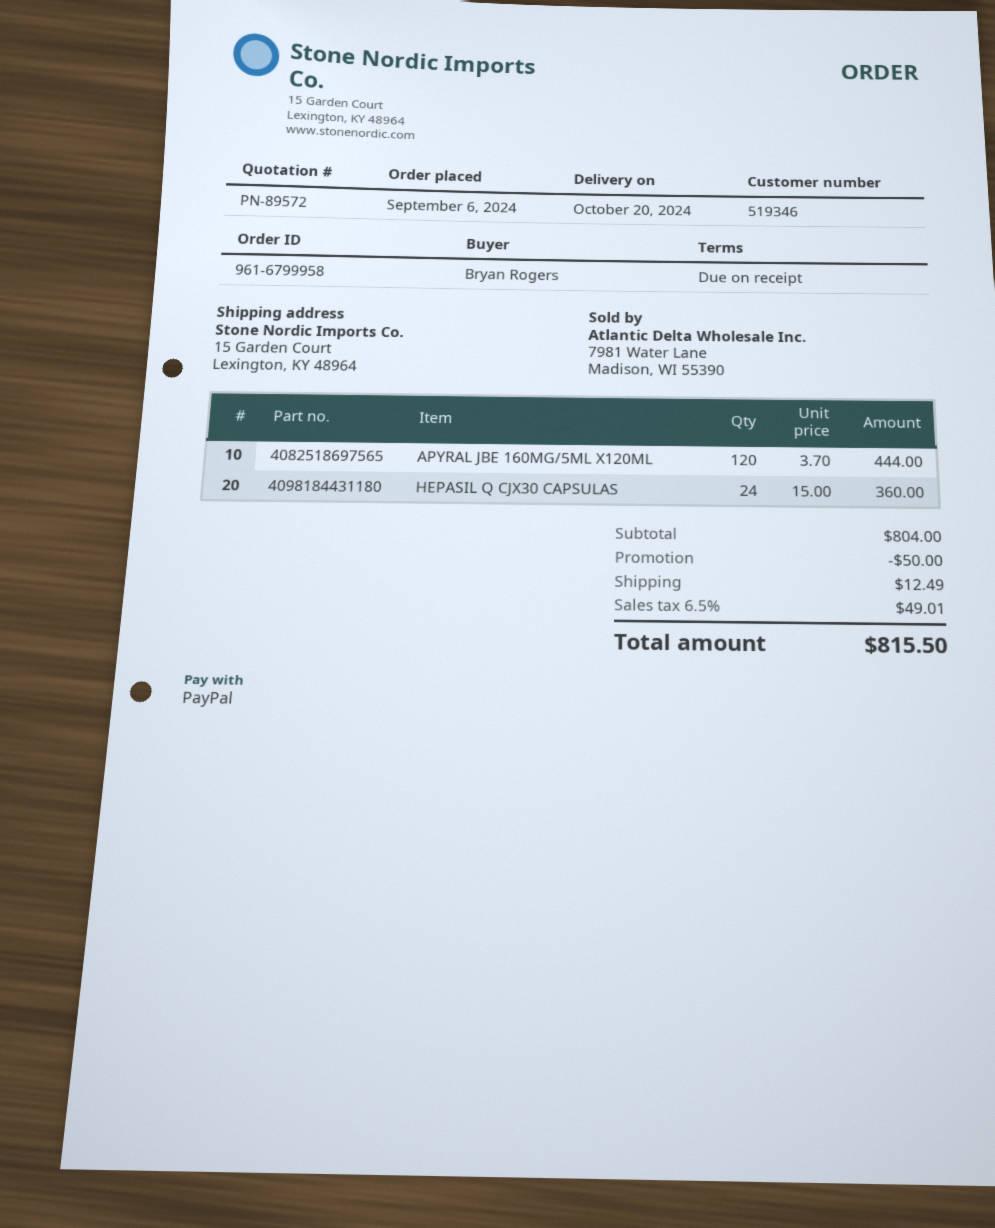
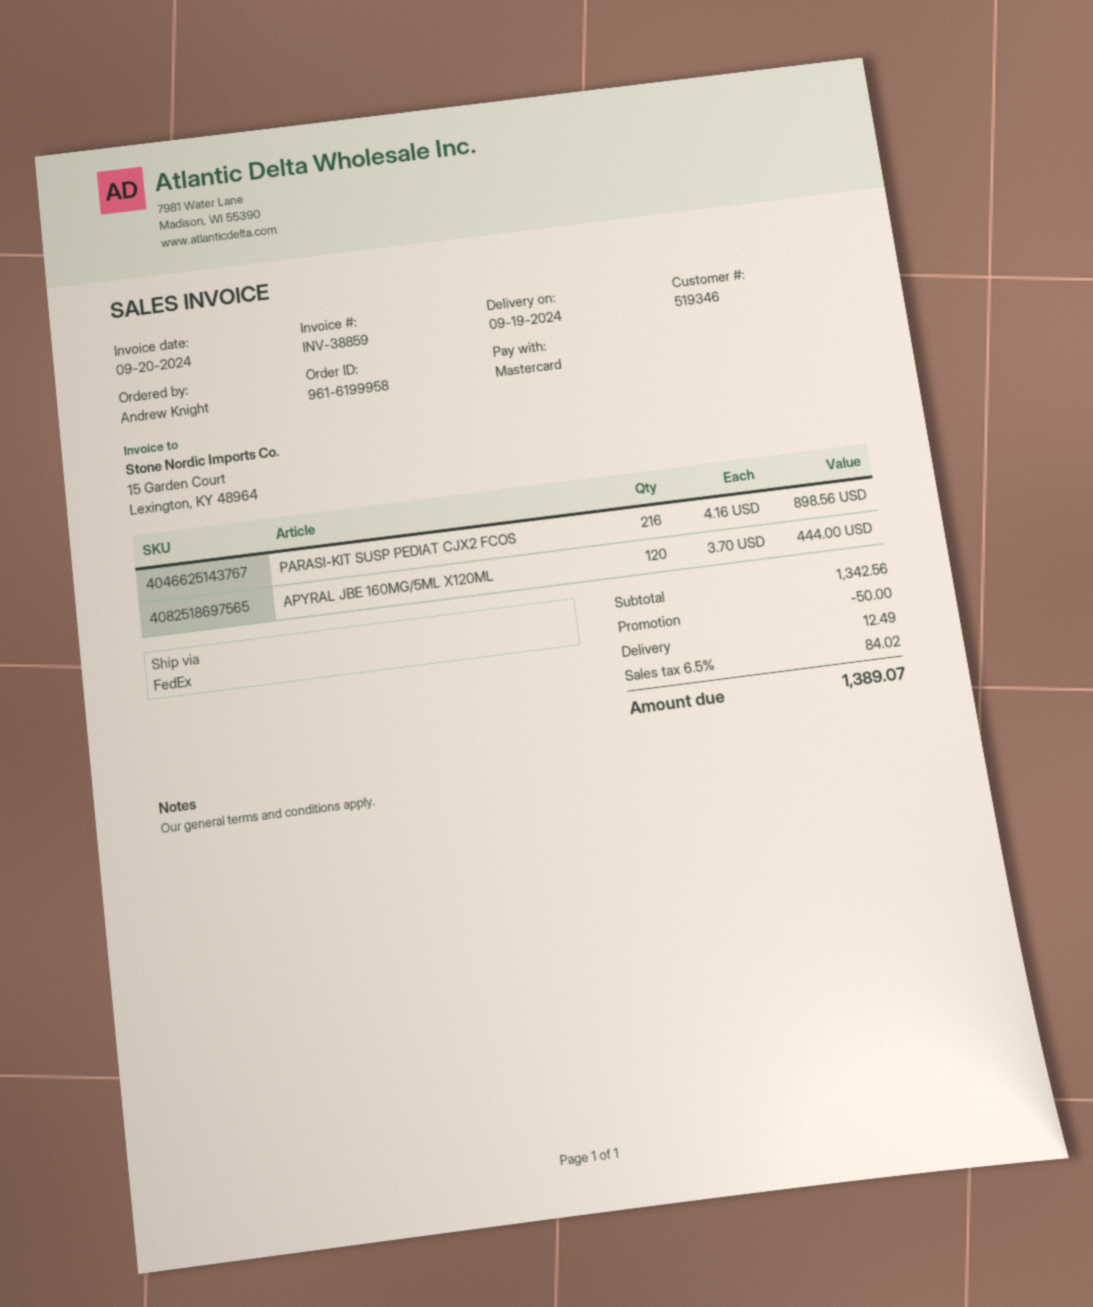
order number: 961-6799958 -> 961-6199958
delivery date: 2024-10-20 -> 2024-09-19
ordered by: Bryan Rogers -> Andrew Knight
payment method: PayPal -> Mastercard
HEPASIL Q CJX30 CAPSULAS: 24 x 15.00 = 360.00 -> none
PARASI-KIT SUSP PEDIAT CJX2 FCOS: none -> 216 x 4.16 = 898.56
subtotal: 804.00 -> 1342.56
tax: 6.5% = 49.01 -> 6.5% = 84.02
total: 815.50 -> 1389.07

